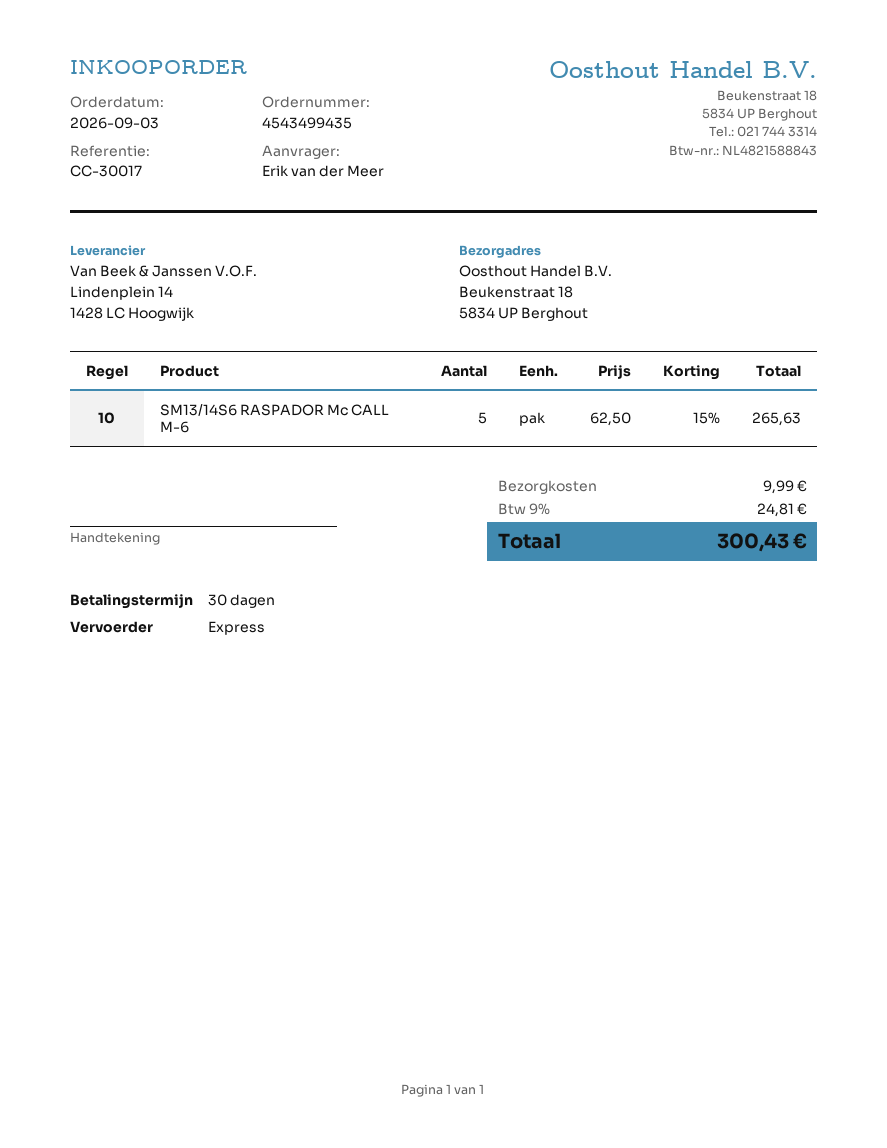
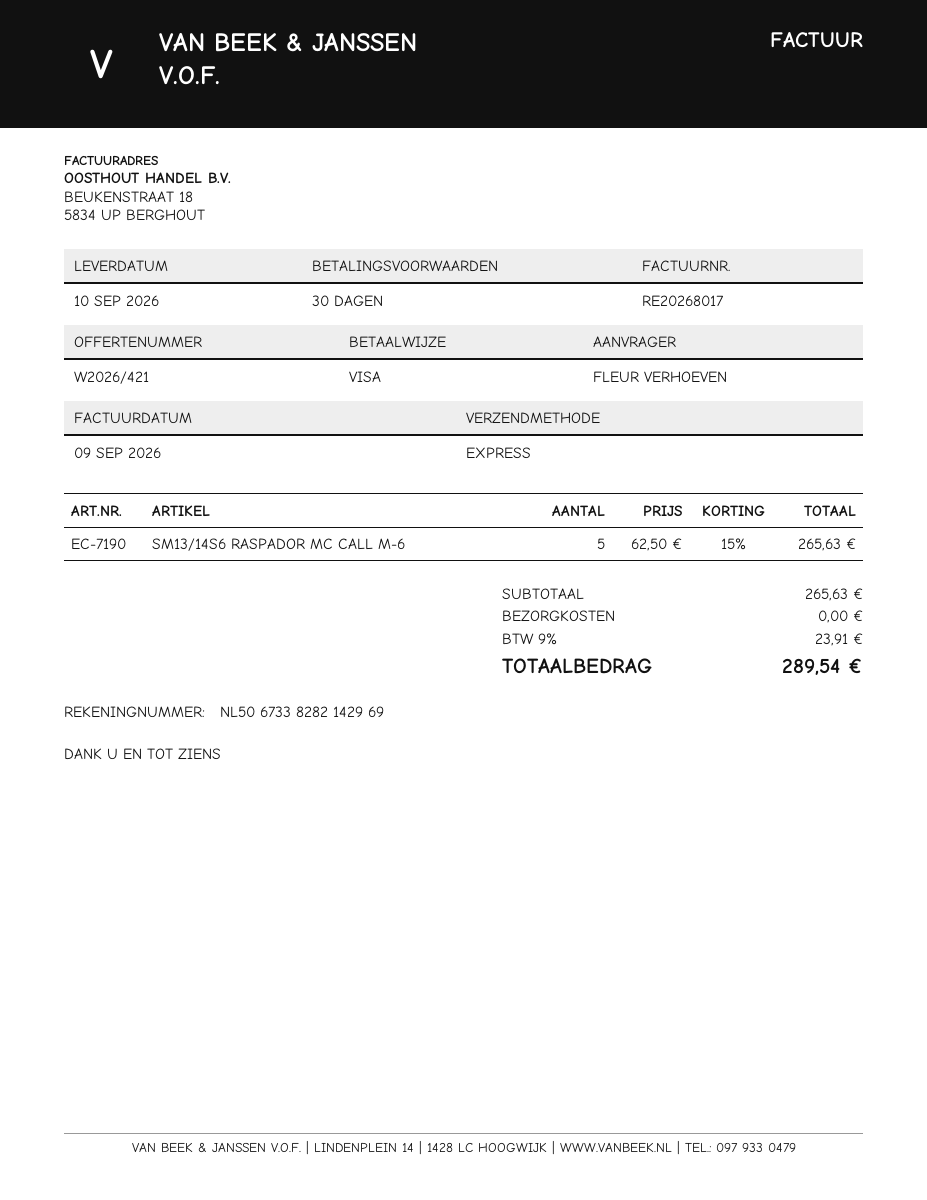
ordered by: Erik van der Meer -> FLEUR VERHOEVEN
shipping: 9.99 -> 0.00
tax: 9% = 24.81 -> 9% = 23.91
total: 300.43 -> 289.54

